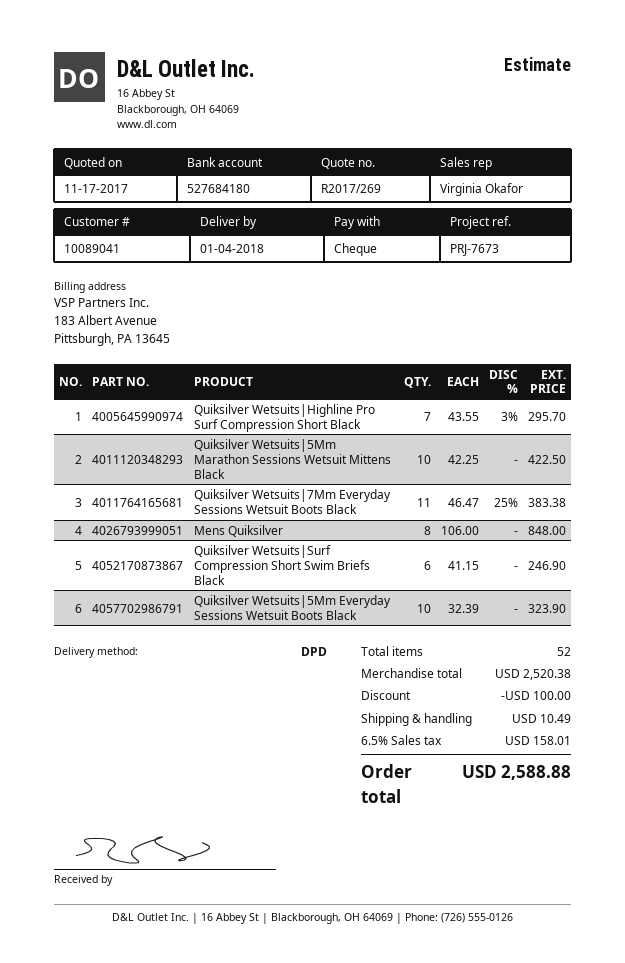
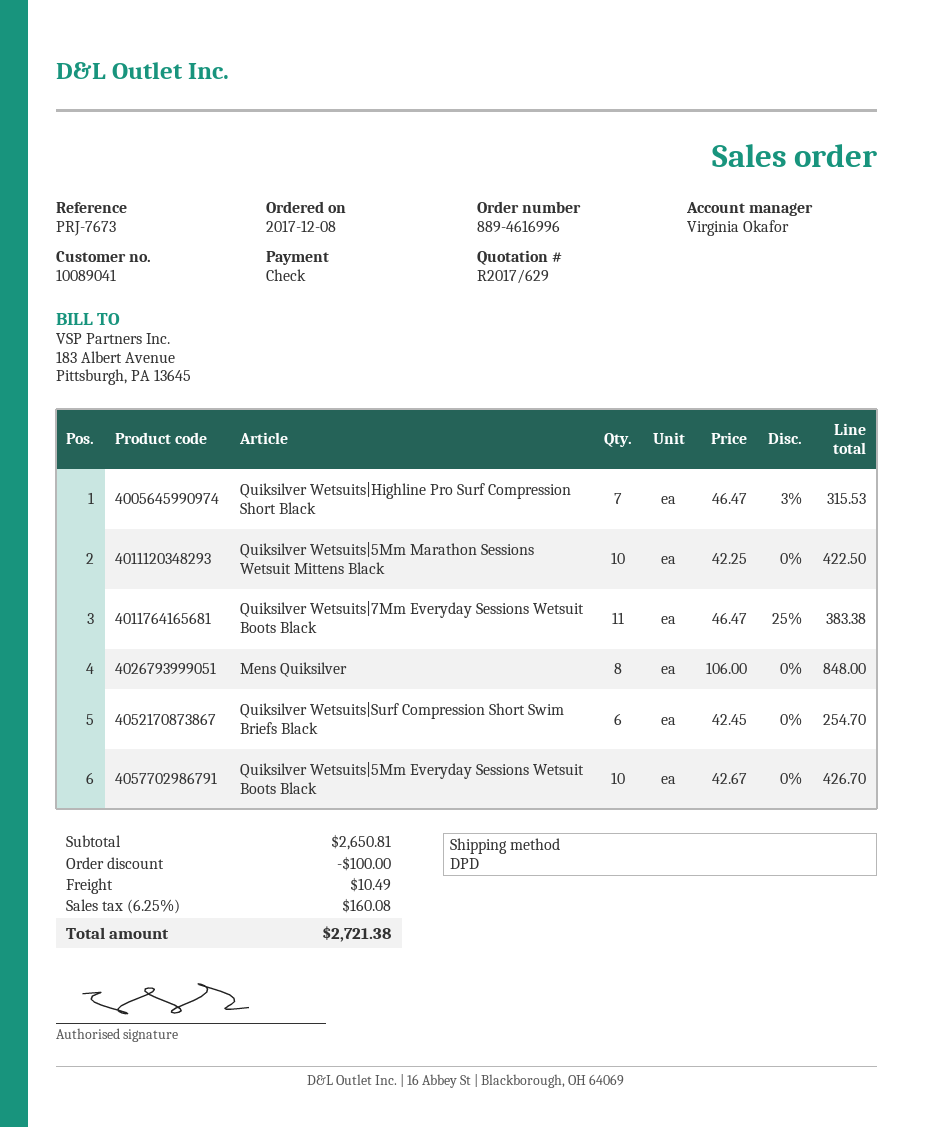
quote number: R2017/269 -> R2017/629
Quiksilver Wetsuits|Highline Pro Surf Compression Short Black: 7 x 43.55 - 3% = 295.70 -> 7 x 46.47 - 3% = 315.53
Quiksilver Wetsuits|Surf Compression Short Swim Briefs Black: 6 x 41.15 = 246.90 -> 6 x 42.45 = 254.70
Quiksilver Wetsuits|5Mm Everyday Sessions Wetsuit Boots Black: 10 x 32.39 = 323.90 -> 10 x 42.67 = 426.70
subtotal: 2520.38 -> 2650.81
tax: 6.5% = 158.01 -> 6.25% = 160.08
total: 2588.88 -> 2721.38

